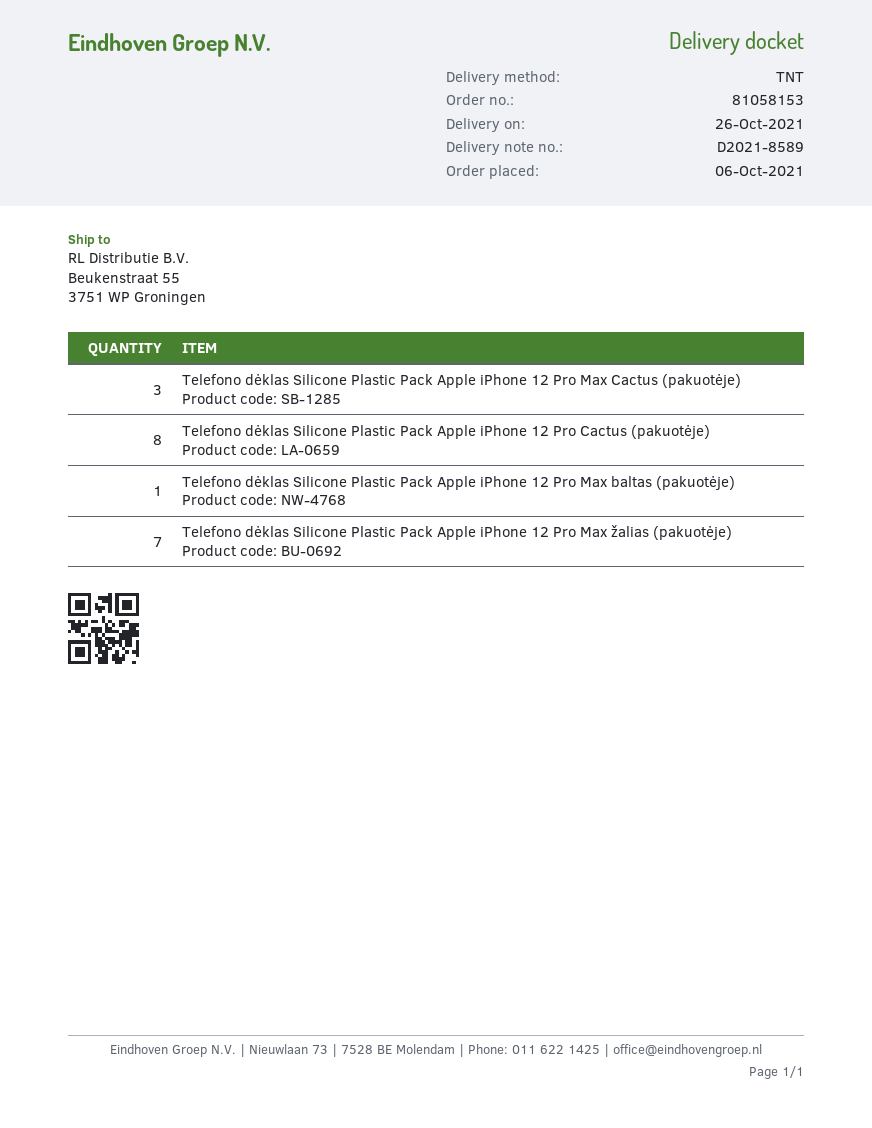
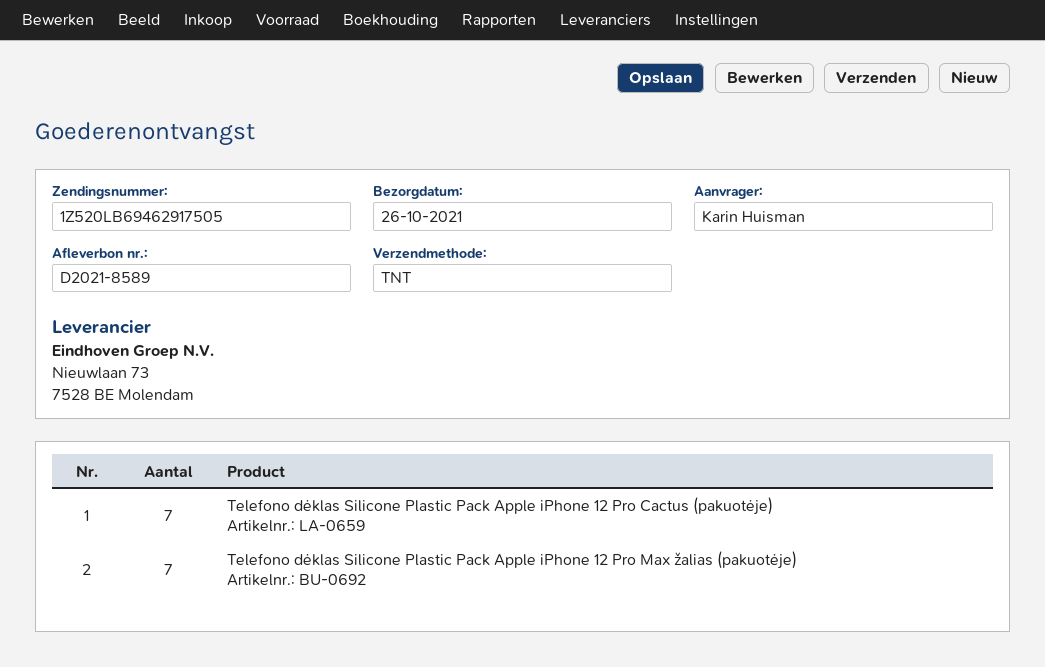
Telefono dėklas Silicone Plastic Pack Apple iPhone 12 Pro Max Cactus (pakuotėje): 3 -> none
Telefono dėklas Silicone Plastic Pack Apple iPhone 12 Pro Cactus (pakuotėje): 8 -> 7
Telefono dėklas Silicone Plastic Pack Apple iPhone 12 Pro Max baltas (pakuotėje): 1 -> none

